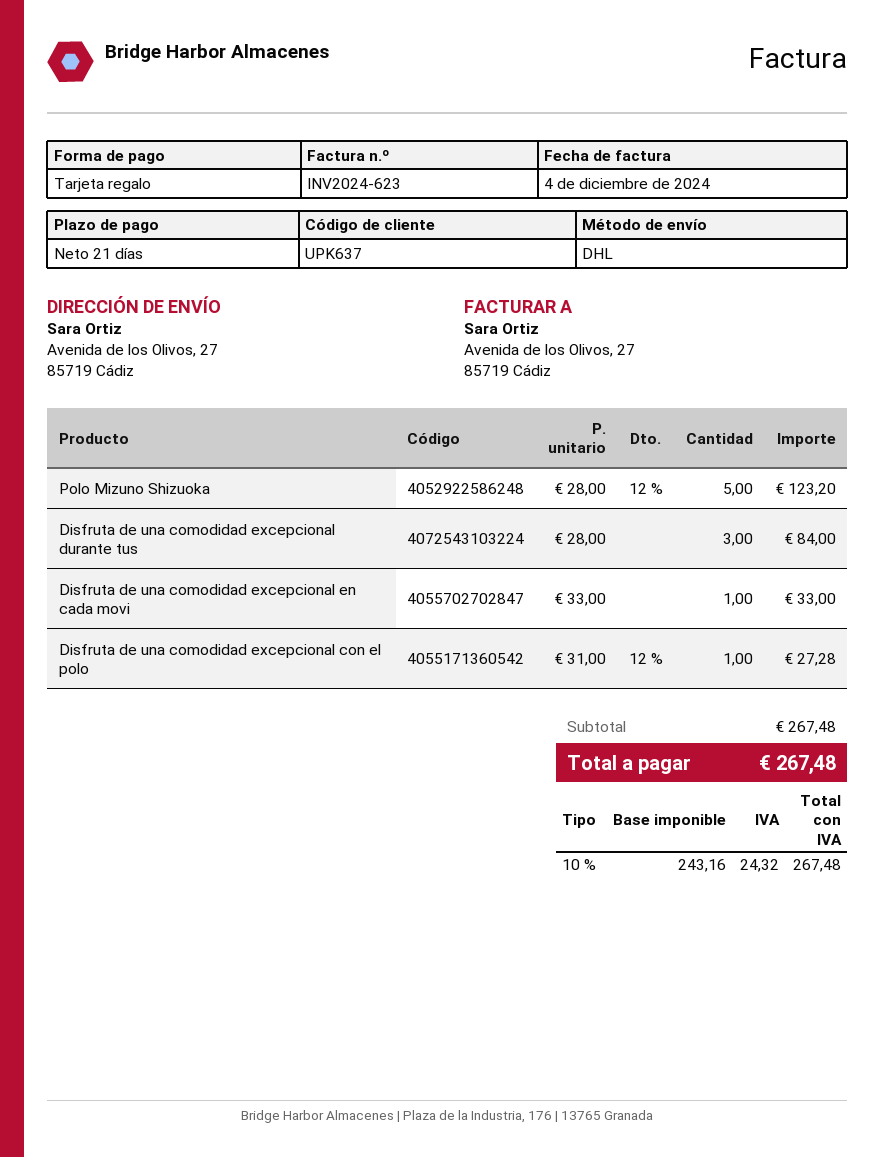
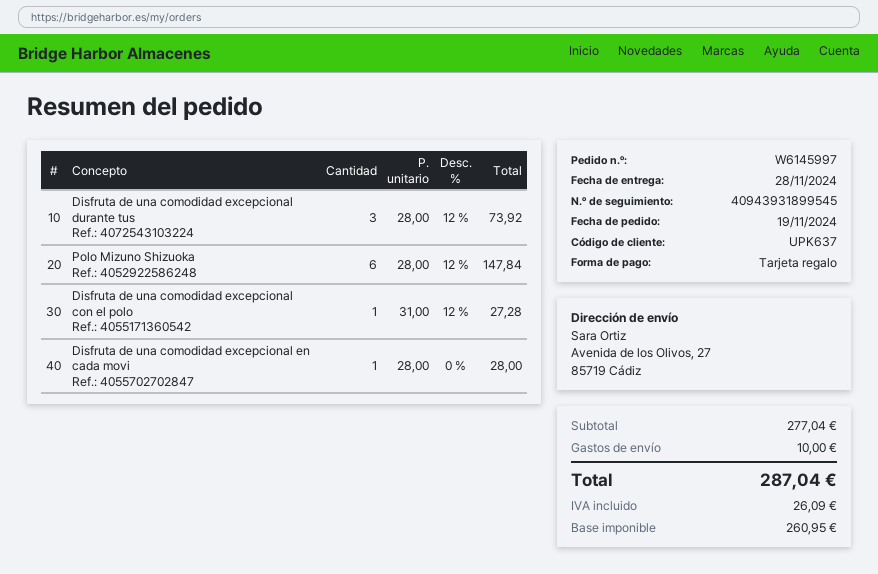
Polo Mizuno Shizuoka: 5 x 28.00 - 12% = 123.20 -> 6 x 28.00 - 12% = 147.84
Disfruta de una comodidad excepcional durante tus: 3 x 28.00 = 84.00 -> 3 x 28.00 - 12% = 73.92
Disfruta de una comodidad excepcional en cada movi: 1 x 33.00 = 33.00 -> 1 x 28.00 = 28.00
subtotal: 267.48 -> 277.04
shipping: none -> 10.00
net: 243.16 -> 260.95
tax: 24.32 -> 26.09
total: 267.48 -> 287.04

